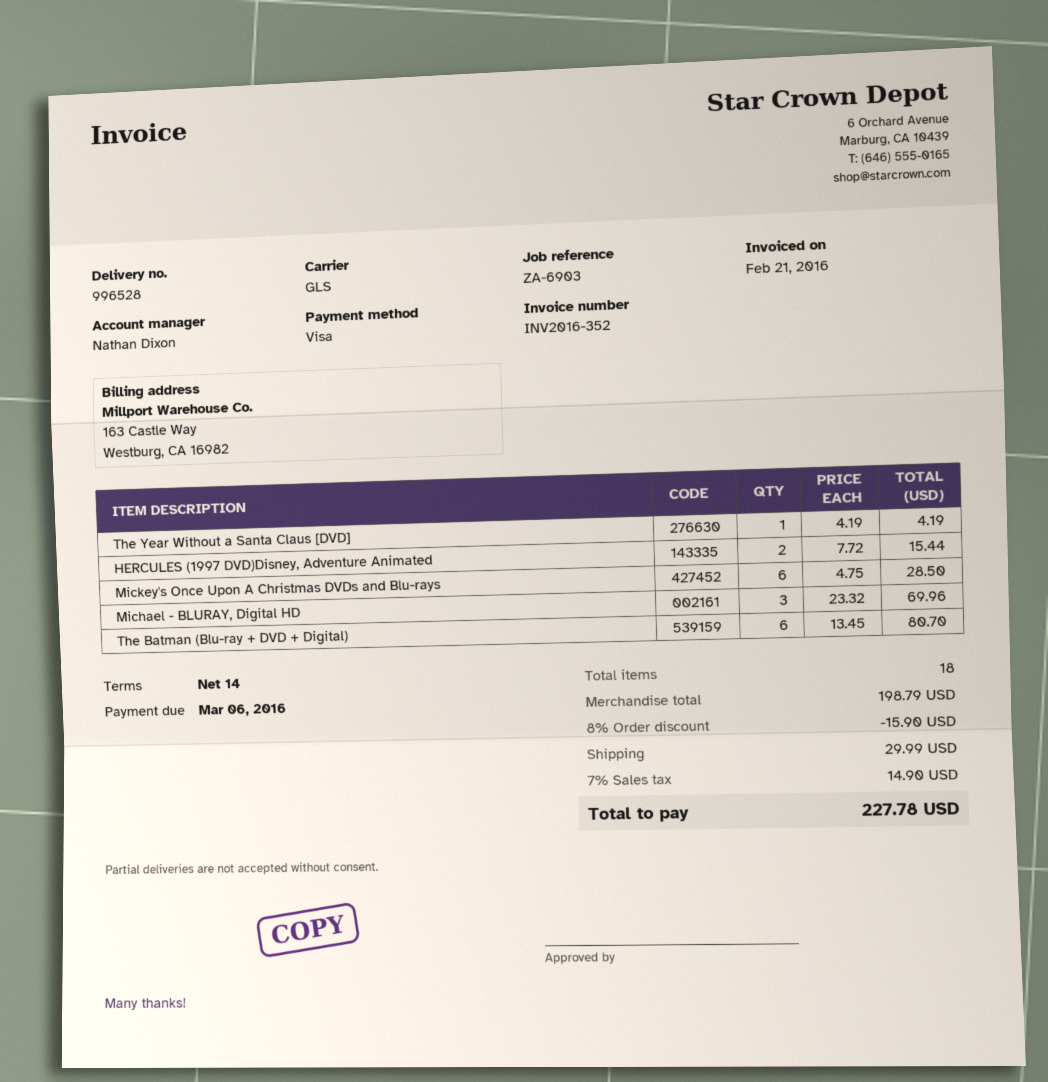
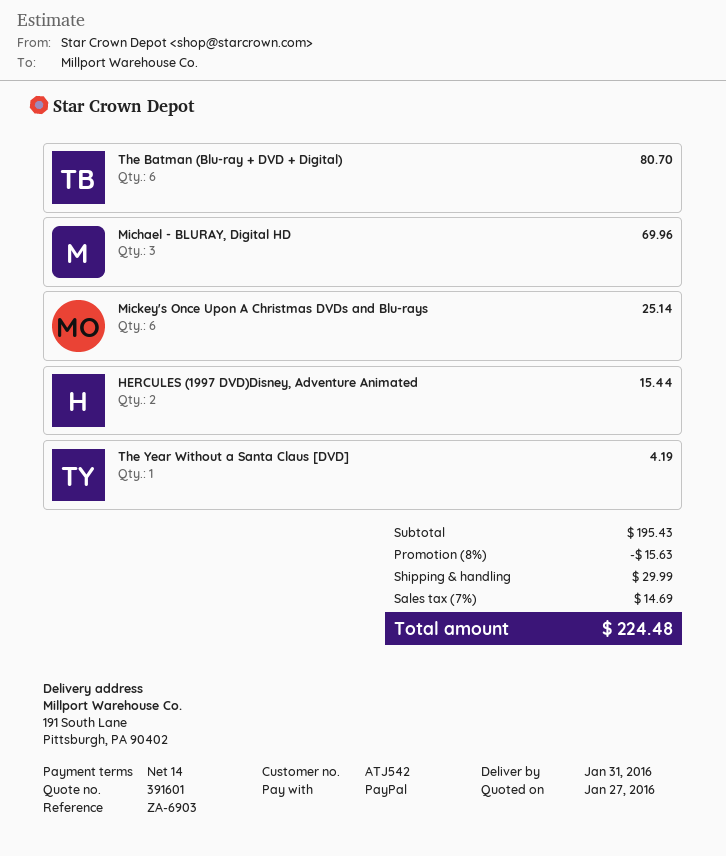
payment method: Visa -> PayPal
Mickey's Once Upon A Christmas DVDs and Blu-rays: 6 for 28.50 -> 6 for 25.14
subtotal: 198.79 -> 195.43
discount: 8% = 15.90 -> 8% = 15.63
tax: 7% = 14.90 -> 7% = 14.69
total: 227.78 -> 224.48

